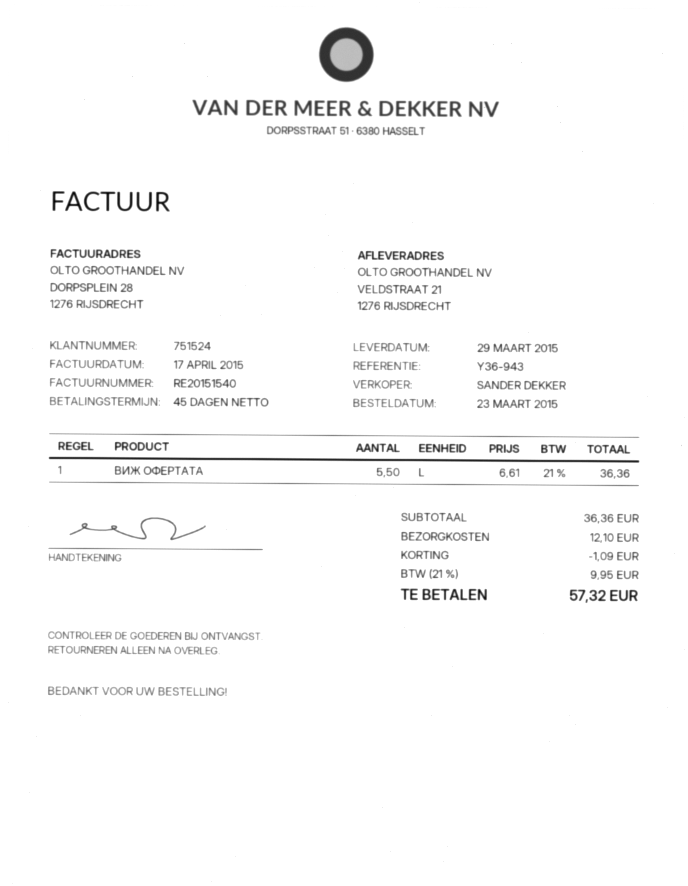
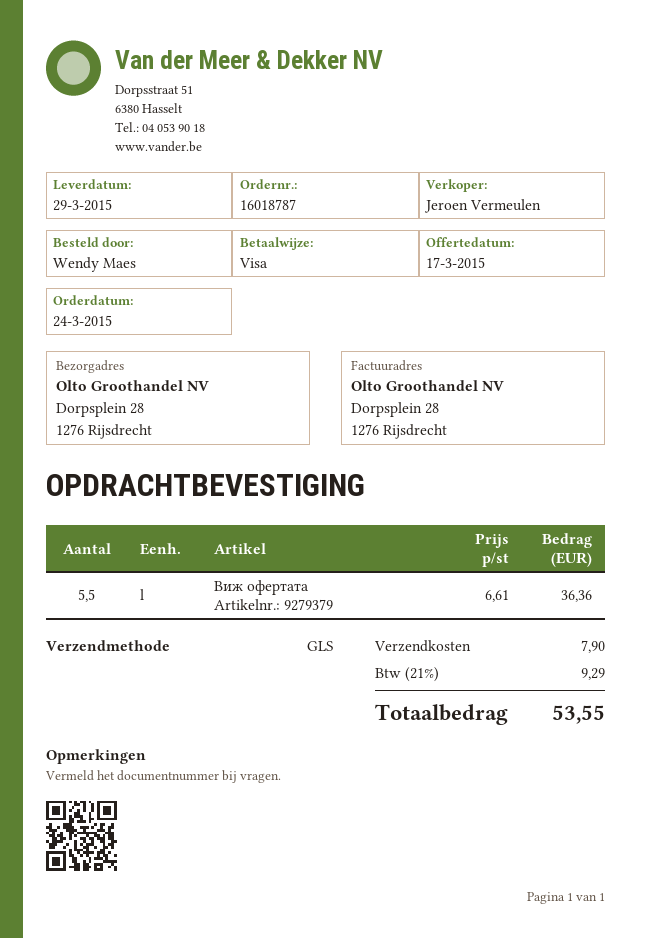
order date: 2015-03-23 -> 2015-03-24
sales rep: SANDER DEKKER -> Jeroen Vermeulen
ship to: VELDSTRAAT 21, 1276 RIJSDRECHT -> Dorpsplein 28, 1276 Rijsdrecht
discount: 1.09 -> none
shipping: 12.10 -> 7.90
tax: 21% = 9.95 -> 21% = 9.29
total: 57.32 -> 53.55

